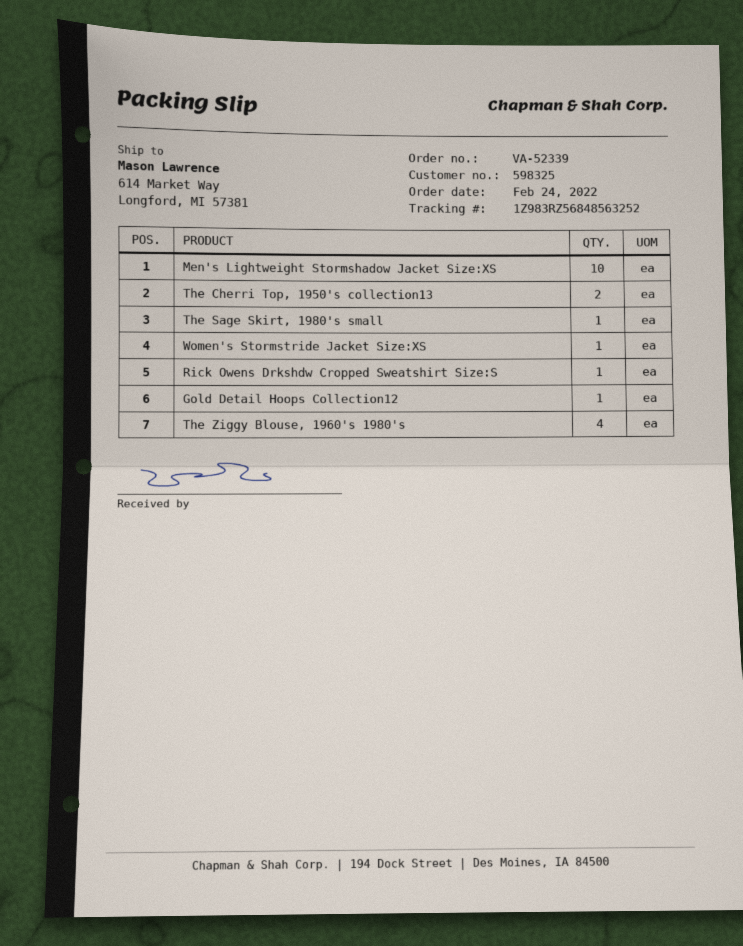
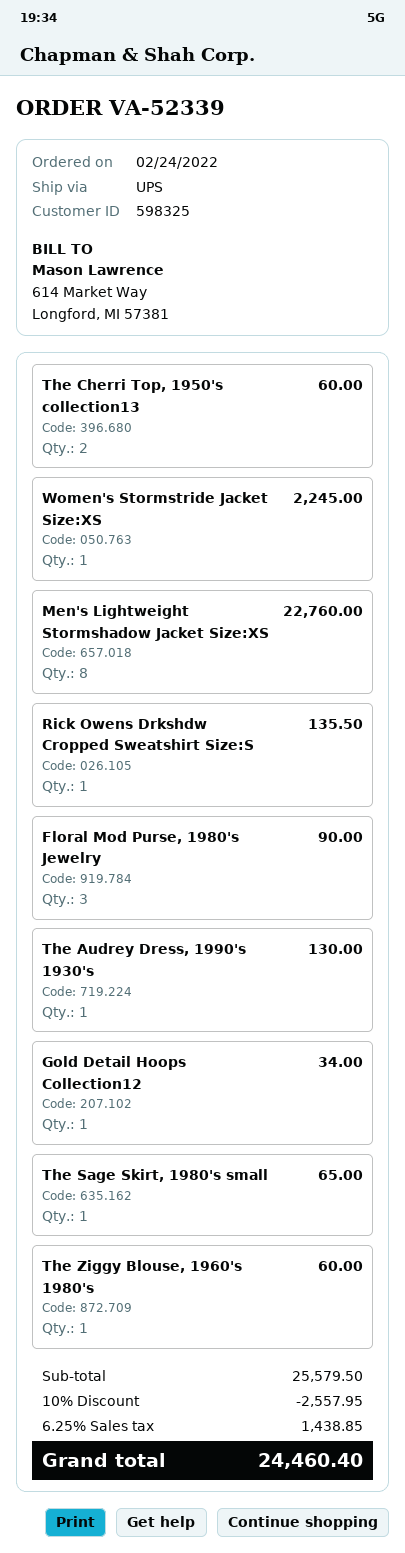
Men's Lightweight Stormshadow Jacket Size:XS: 10 -> 8
The Ziggy Blouse, 1960's 1980's: 4 -> 1
Floral Mod Purse, 1980's Jewelry: none -> 3
The Audrey Dress, 1990's 1930's: none -> 1

